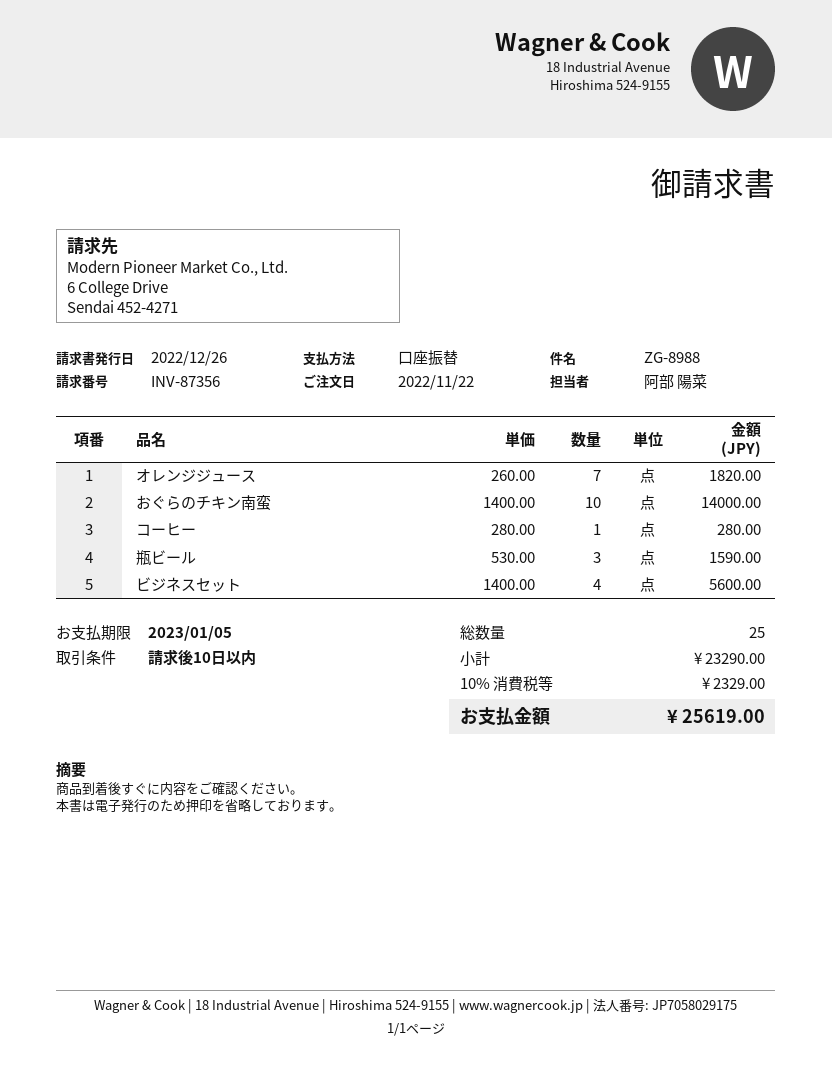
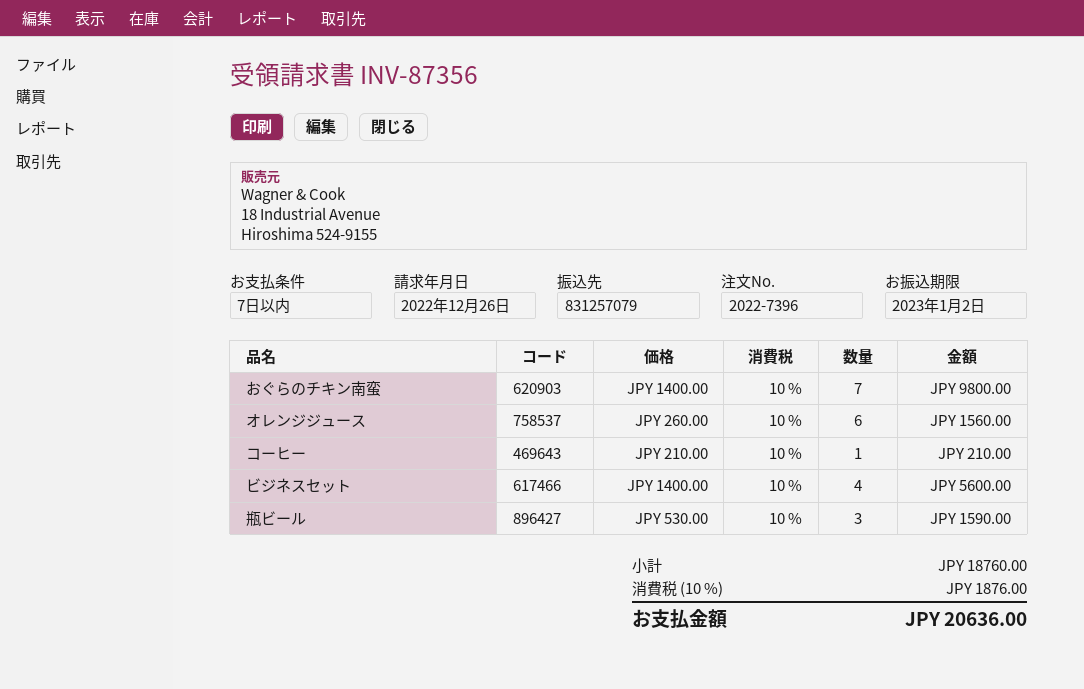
payment terms: 10 days -> 7 days
due date: 2023-01-05 -> 2023-01-02
オレンジジュース: 7 x 260.00 = 1820.00 -> 6 x 260.00 = 1560.00
おぐらのチキン南蛮: 10 x 1400.00 = 14000.00 -> 7 x 1400.00 = 9800.00
コーヒー: 1 x 280.00 = 280.00 -> 1 x 210.00 = 210.00
subtotal: 23290.00 -> 18760.00
tax: 10% = 2329.00 -> 10% = 1876.00
total: 25619.00 -> 20636.00

